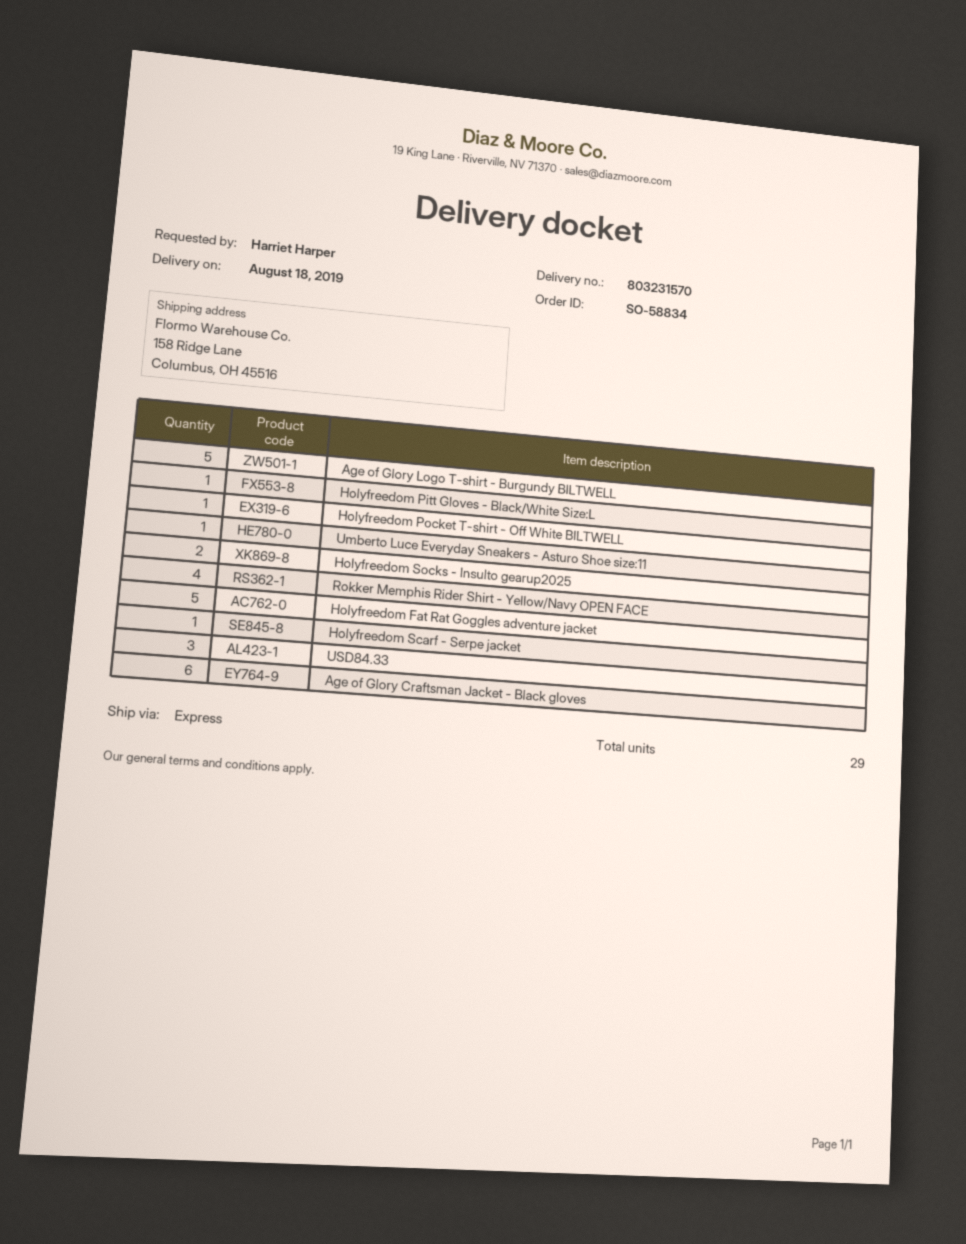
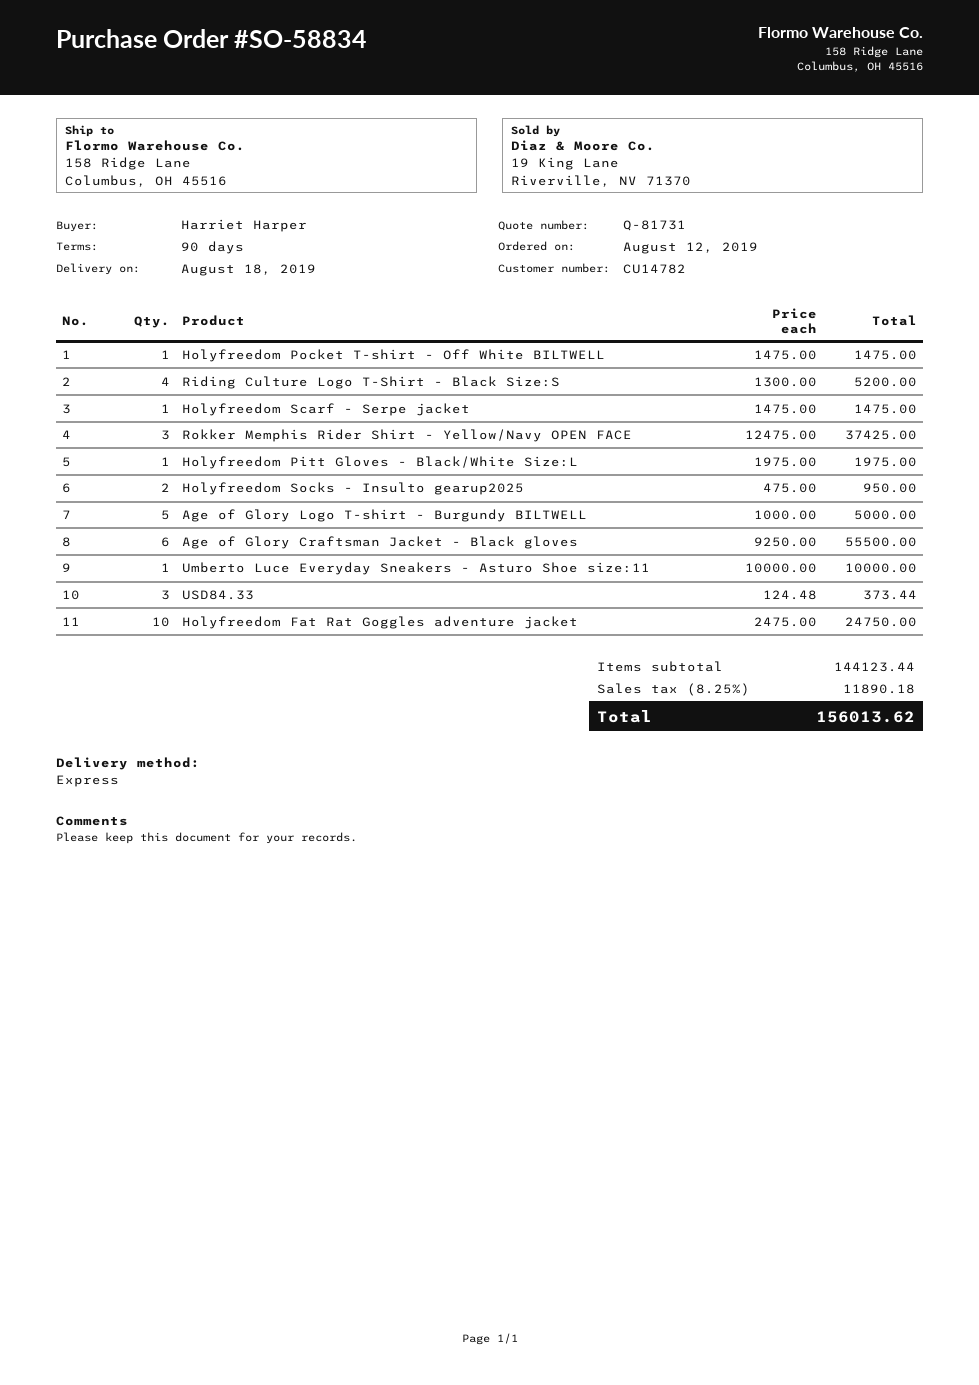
Rokker Memphis Rider Shirt - Yellow/Navy OPEN FACE: 4 -> 3
Holyfreedom Fat Rat Goggles adventure jacket: 5 -> 10
Riding Culture Logo T-Shirt - Black Size:S: none -> 4

